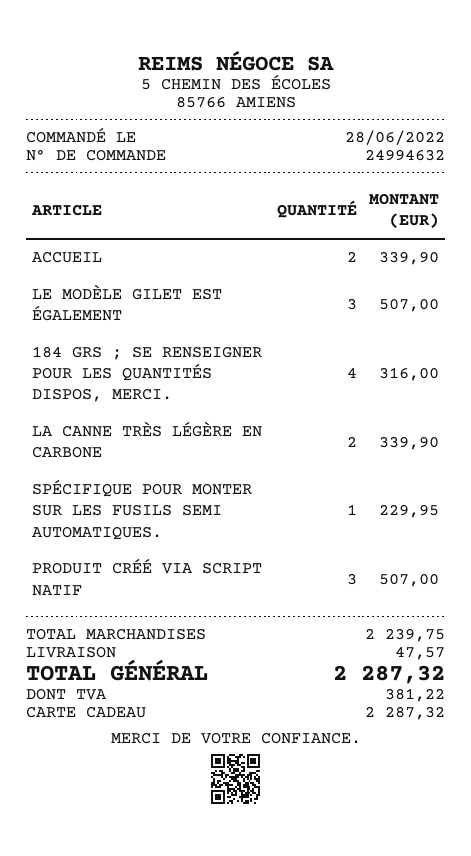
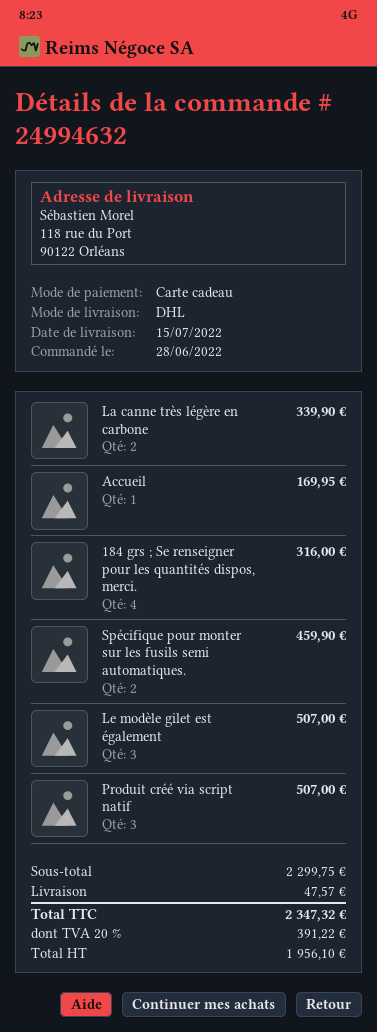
ACCUEIL: 2 for 339.90 -> 1 for 169.95
SPÉCIFIQUE POUR MONTER SUR LES FUSILS SEMI AUTOMATIQUES.: 1 for 229.95 -> 2 for 459.90
subtotal: 2239.75 -> 2299.75
tax: 381.22 -> 391.22
total: 2287.32 -> 2347.32

